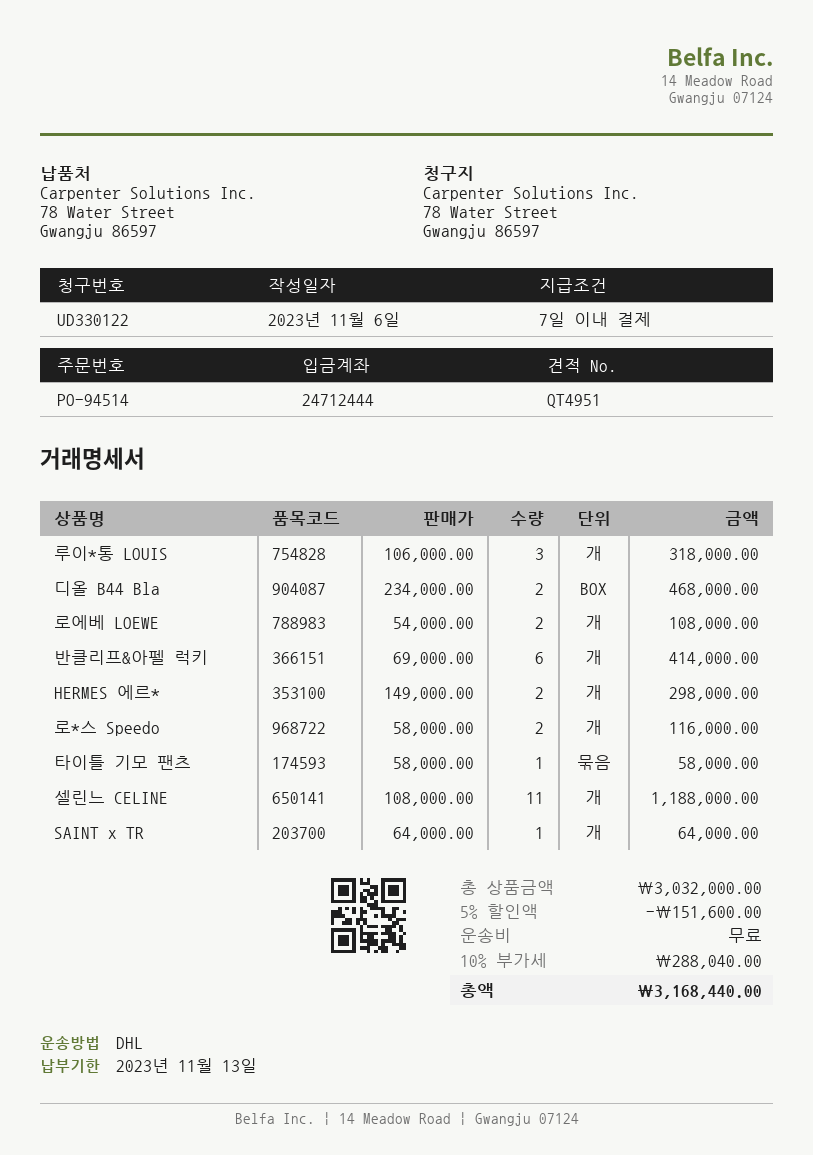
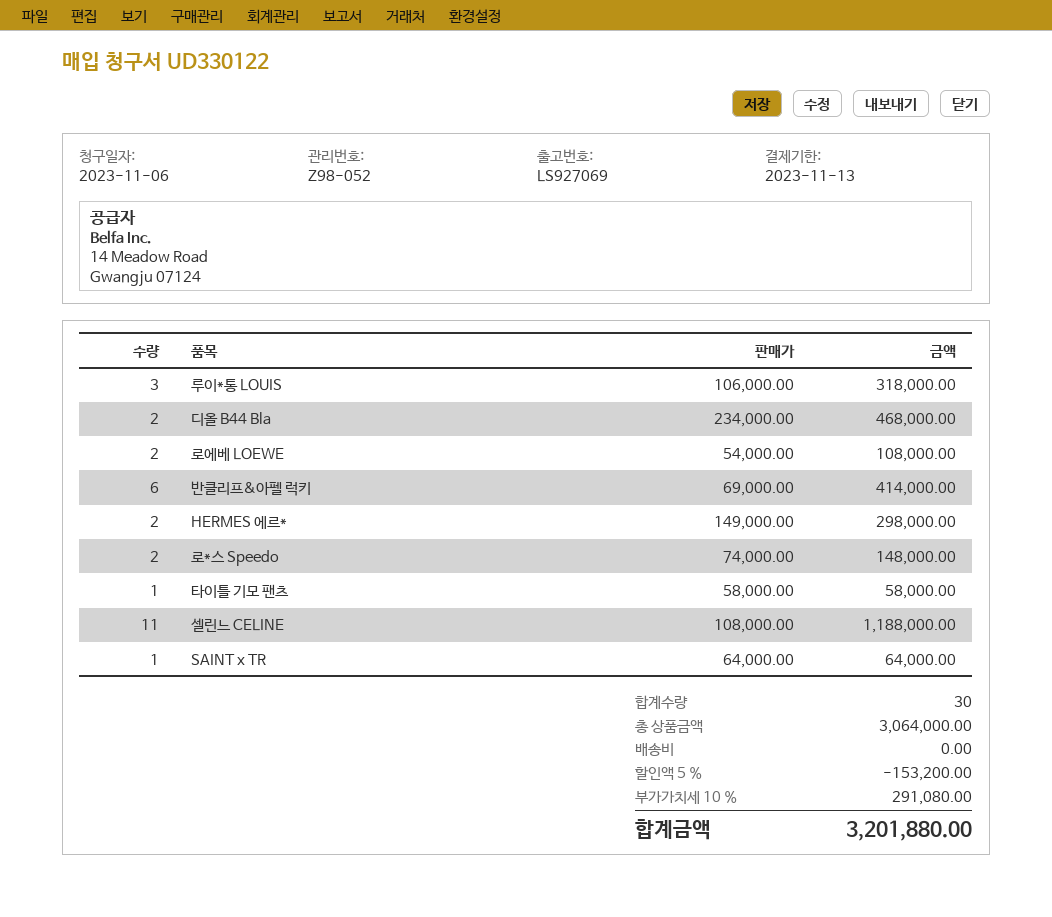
로*스 Speedo: 2 x 58000.00 = 116000.00 -> 2 x 74000.00 = 148000.00
subtotal: 3032000.00 -> 3064000.00
discount: 5% = 151600.00 -> 5% = 153200.00
tax: 10% = 288040.00 -> 10% = 291080.00
total: 3168440.00 -> 3201880.00

